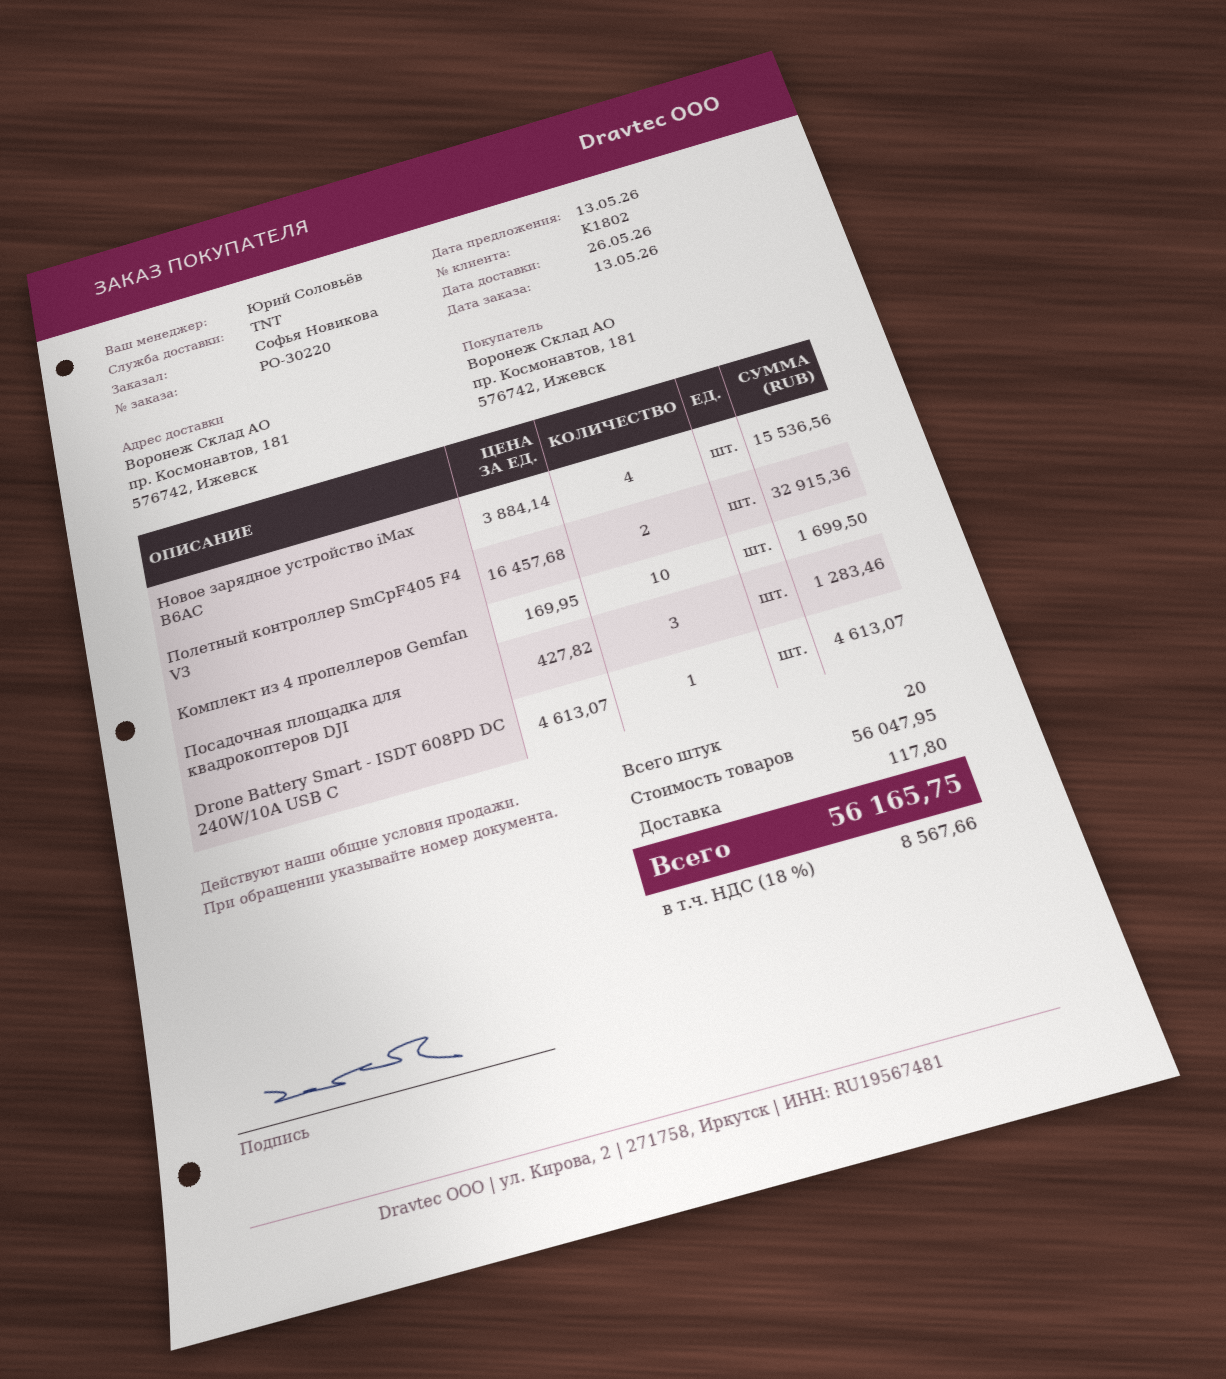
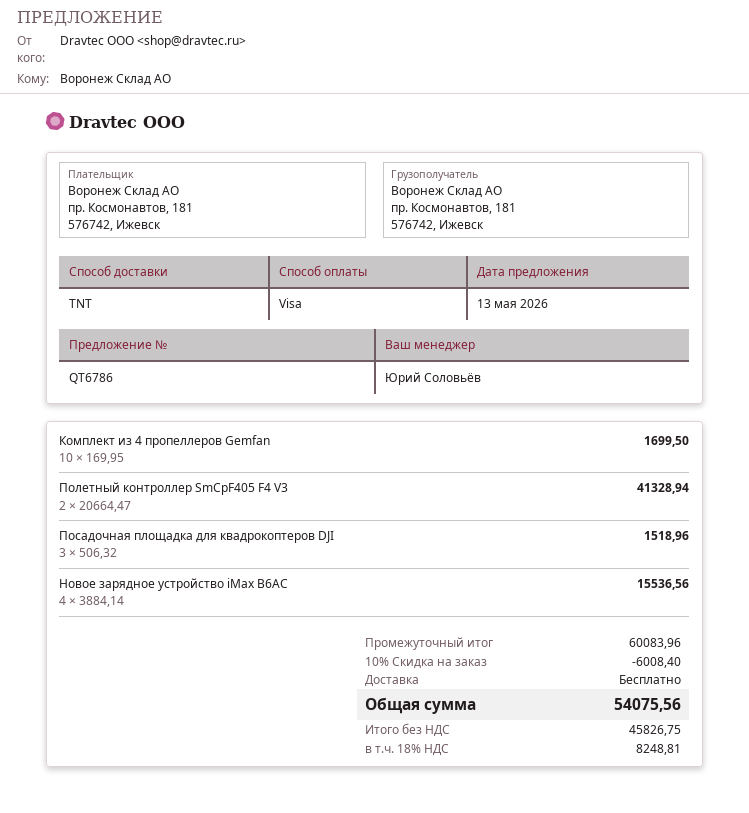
Полетный контроллер SmCpF405 F4 V3: 2 x 16457.68 = 32915.36 -> 2 x 20664.47 = 41328.94
Посадочная площадка для квадрокоптеров DJI: 3 x 427.82 = 1283.46 -> 3 x 506.32 = 1518.96
Drone Battery Smart - ISDT 608PD DC 240W/10A USB C: 1 x 4613.07 = 4613.07 -> none
subtotal: 56047.95 -> 60083.96
discount: none -> 10% = 6008.40
shipping: 117.80 -> 0.00
tax: 18% = 8567.66 -> 18% = 8248.81
total: 56165.75 -> 54075.56

